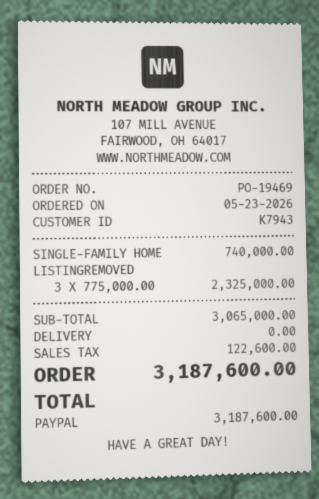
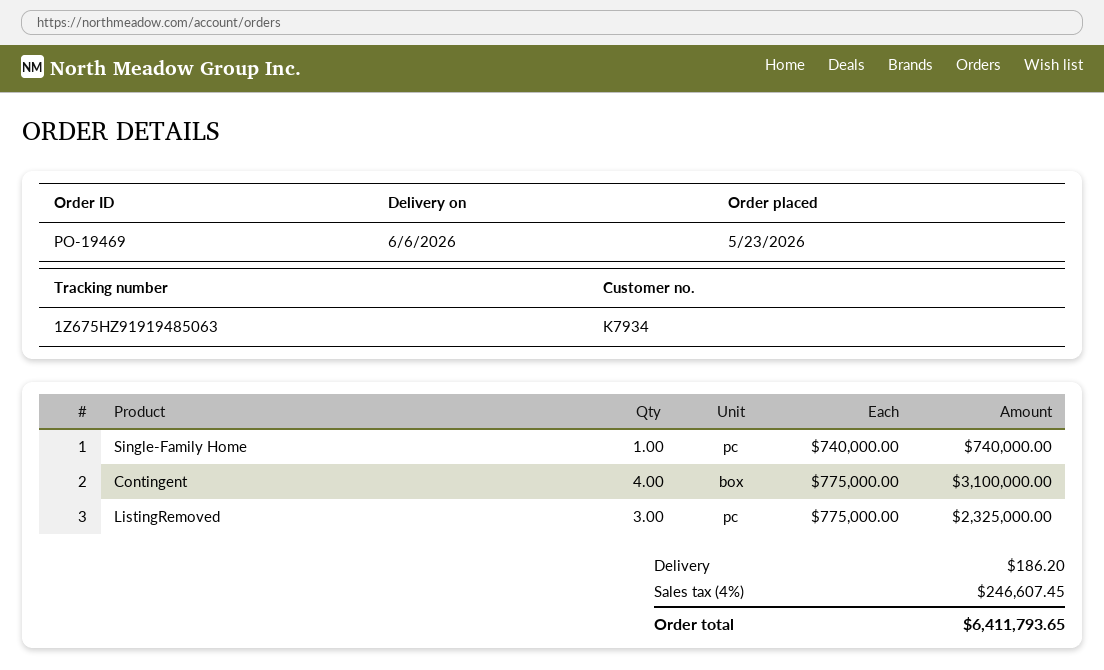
customer number: K7943 -> K7934
Contingent: none -> 4 x 775000.00 = 3100000.00
shipping: 0.00 -> 186.20
tax: 122600.00 -> 246607.45
total: 3187600.00 -> 6411793.65

